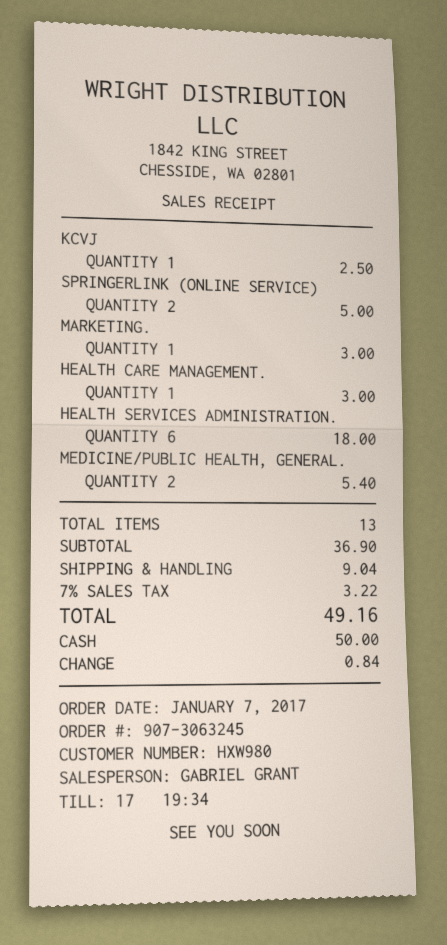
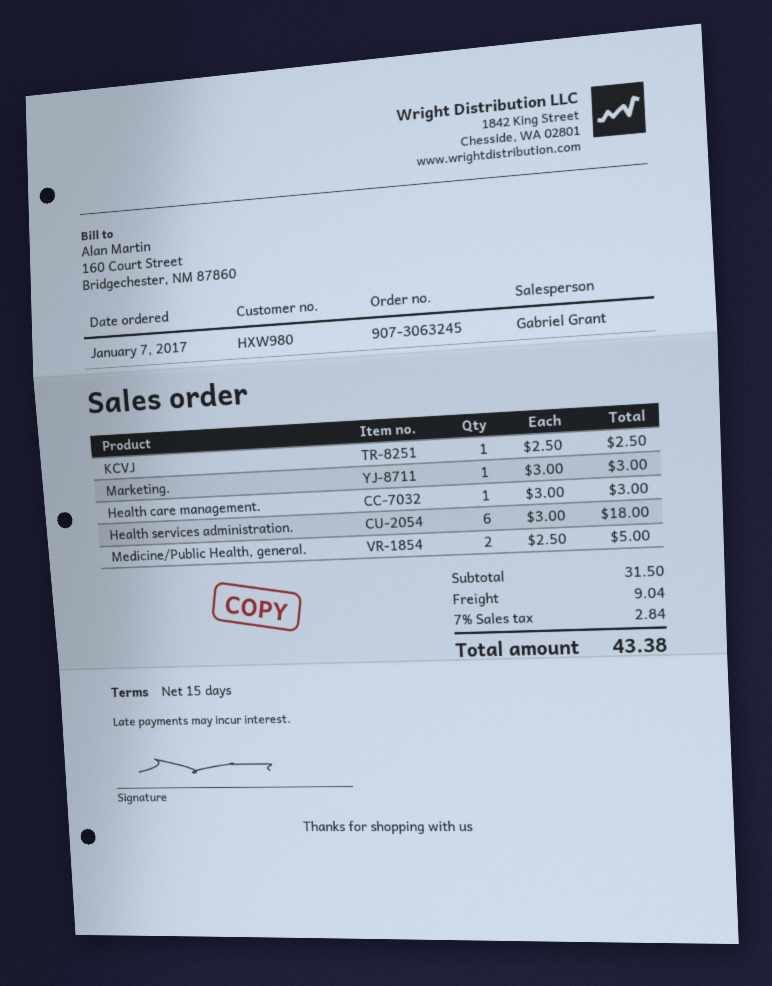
SPRINGERLINK (ONLINE SERVICE): 2 for 5.00 -> none
MEDICINE/PUBLIC HEALTH, GENERAL.: 2 for 5.40 -> 2 for 5.00
subtotal: 36.90 -> 31.50
tax: 7% = 3.22 -> 7% = 2.84
total: 49.16 -> 43.38

